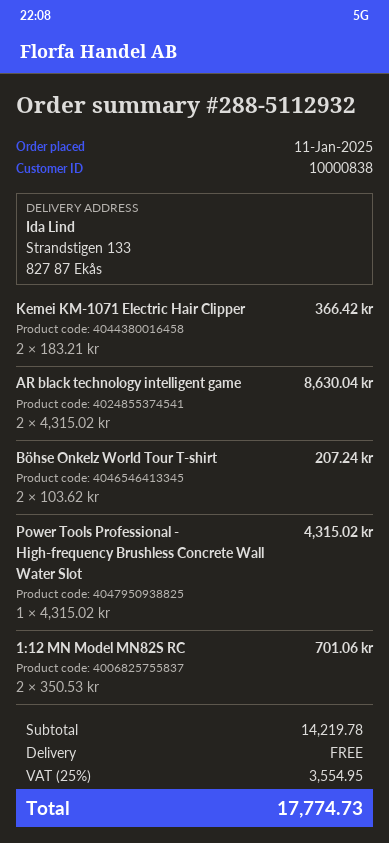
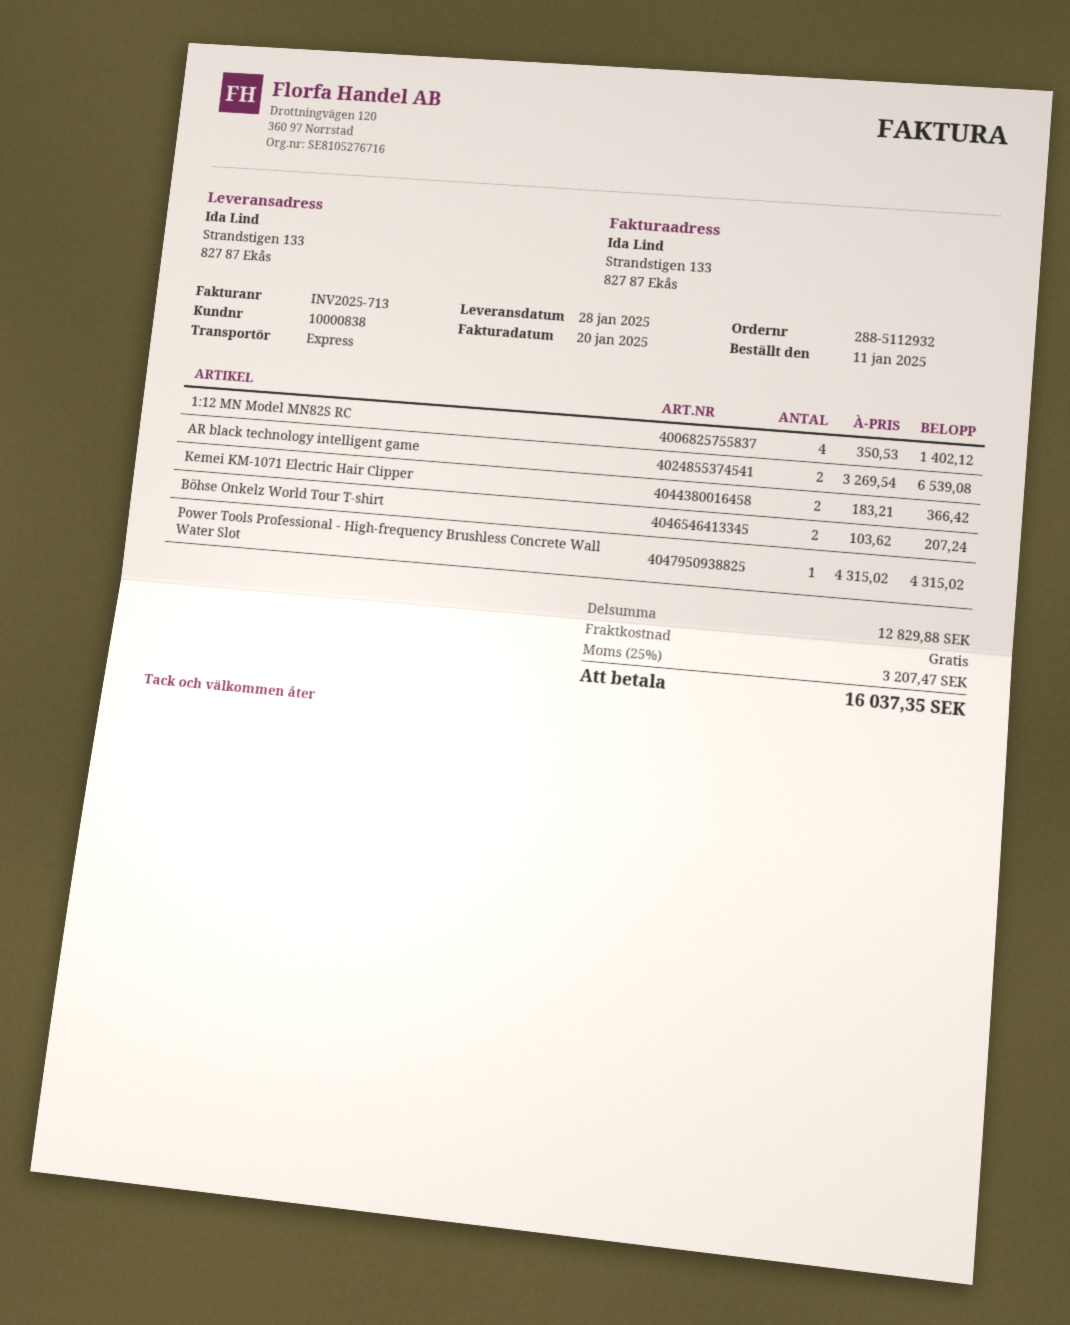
AR black technology intelligent game: 2 x 4315.02 = 8630.04 -> 2 x 3269.54 = 6539.08
1:12 MN Model MN82S RC: 2 x 350.53 = 701.06 -> 4 x 350.53 = 1402.12
subtotal: 14219.78 -> 12829.88
tax: 25% = 3554.95 -> 25% = 3207.47
total: 17774.73 -> 16037.35

